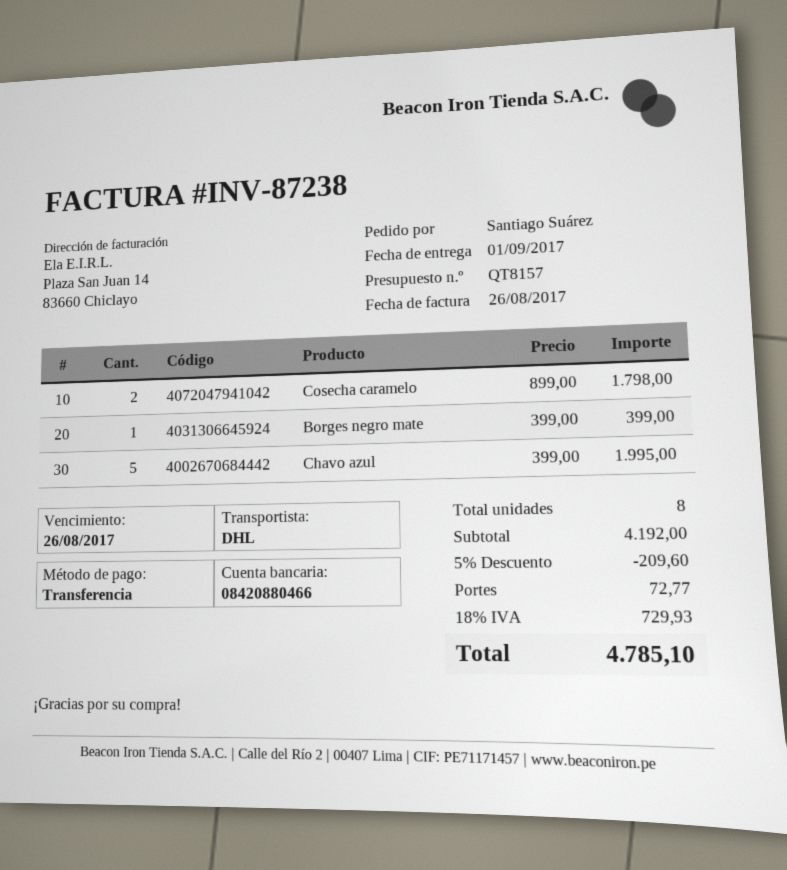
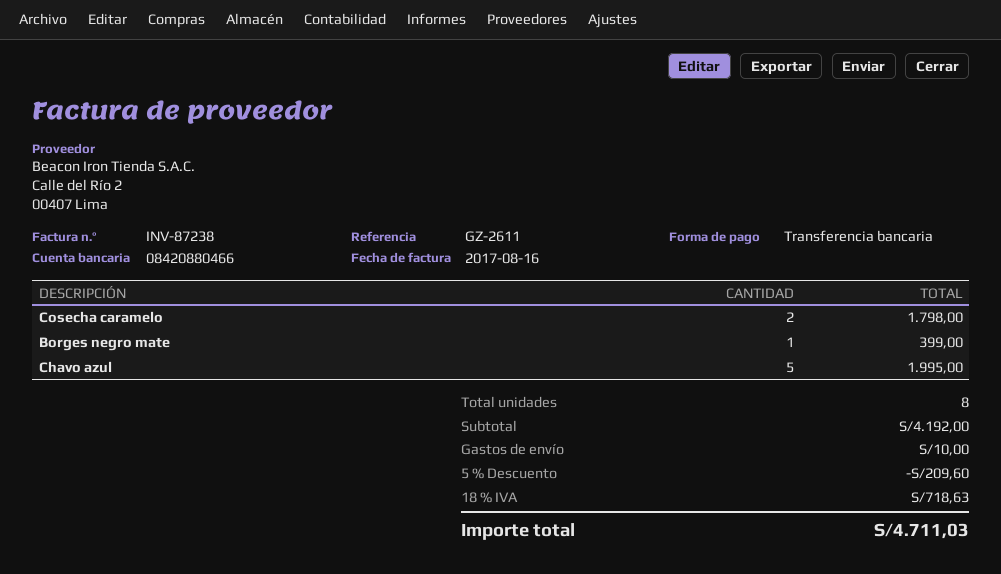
invoice date: 2017-08-26 -> 2017-08-16
shipping: 72.77 -> 10.00
tax: 18% = 729.93 -> 18% = 718.63
total: 4785.10 -> 4711.03

